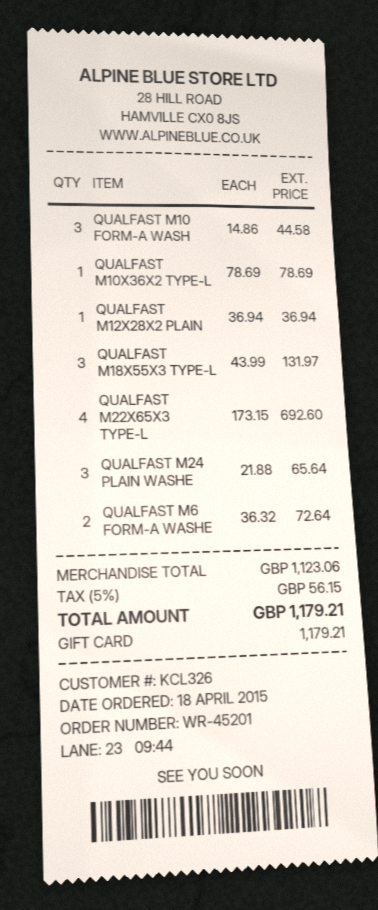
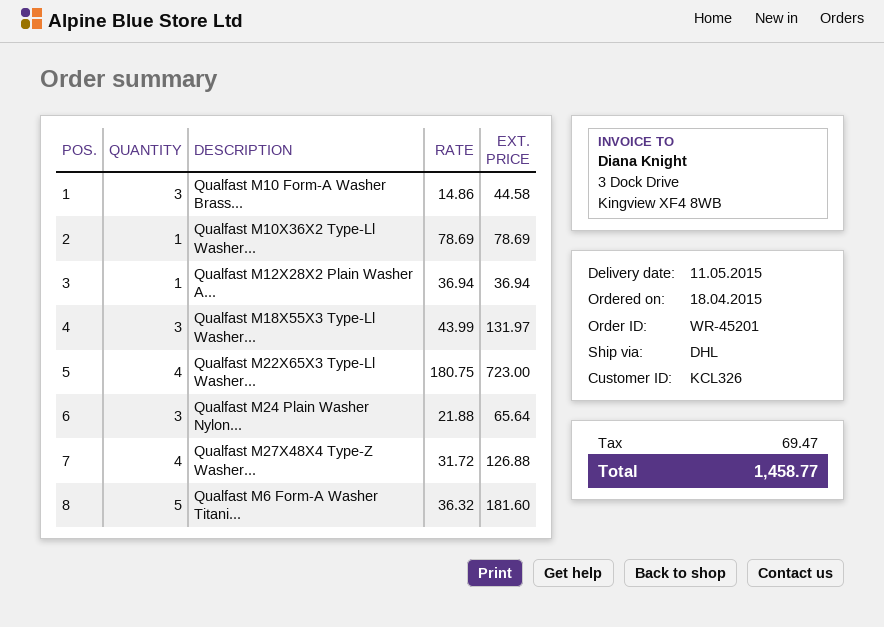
QUALFAST M22X65X3 TYPE-L: 4 x 173.15 = 692.60 -> 4 x 180.75 = 723.00
QUALFAST M6 FORM-A WASHE: 2 x 36.32 = 72.64 -> 5 x 36.32 = 181.60
Qualfast M27X48X4 Type-Z Washer...: none -> 4 x 31.72 = 126.88
tax: 56.15 -> 69.47
total: 1179.21 -> 1458.77

